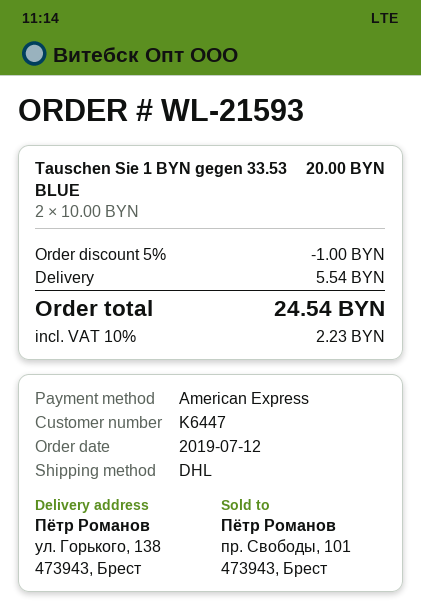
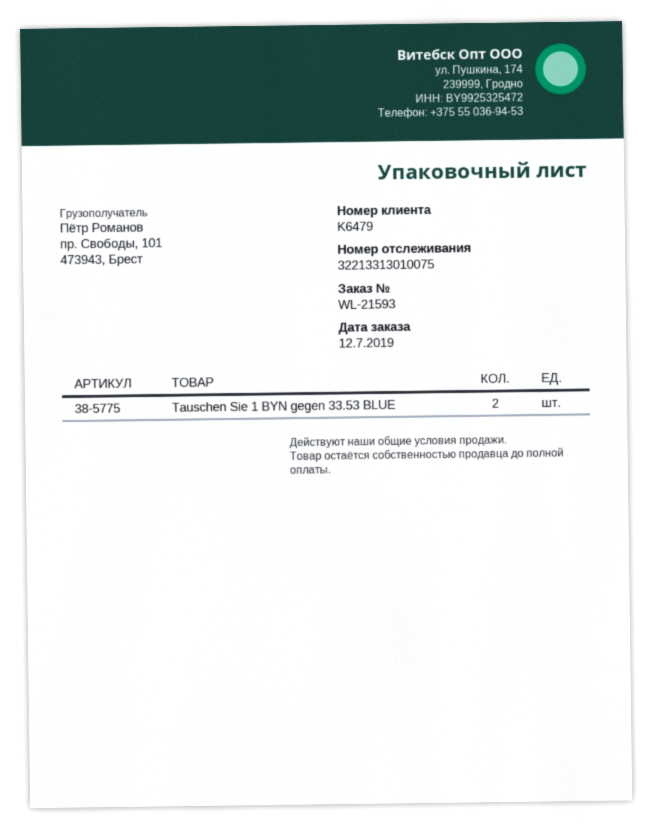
customer number: K6447 -> K6479
ship to: ул. Горького, 138, 473943, Брест -> пр. Свободы, 101, 473943, Брест

